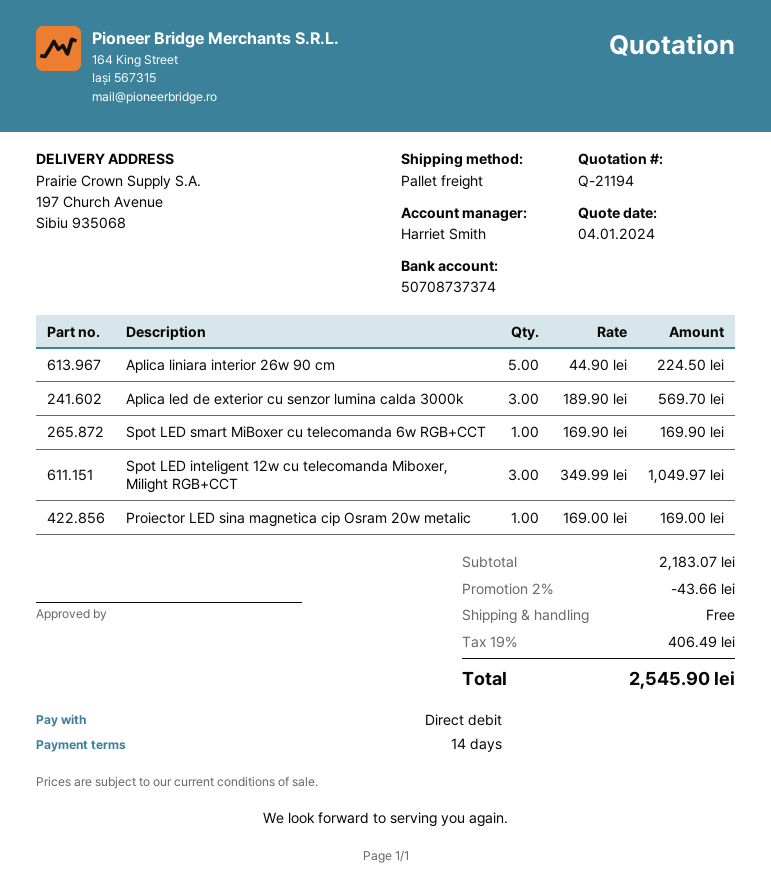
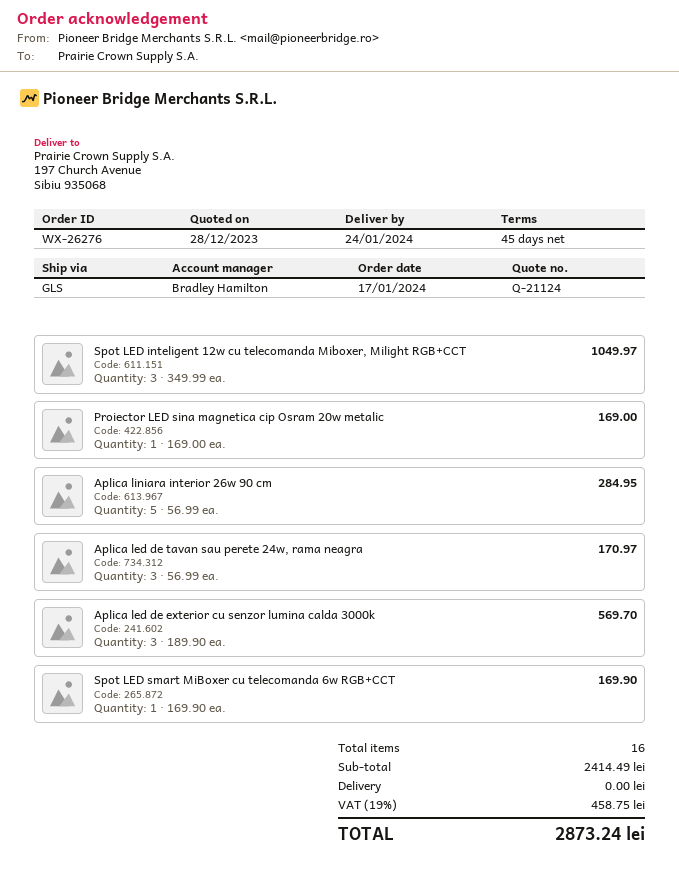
quote number: Q-21194 -> Q-21124
quote date: 2024-01-04 -> 2023-12-28
payment terms: 14 days -> 45 days
sales rep: Harriet Smith -> Bradley Hamilton
shipping method: pallet freight -> GLS
Aplica liniara interior 26w 90 cm: 5 x 44.90 = 224.50 -> 5 x 56.99 = 284.95
Aplica led de tavan sau perete 24w, rama neagra: none -> 3 x 56.99 = 170.97
subtotal: 2183.07 -> 2414.49
discount: 2% = 43.66 -> none
tax: 19% = 406.49 -> 19% = 458.75
total: 2545.90 -> 2873.24

